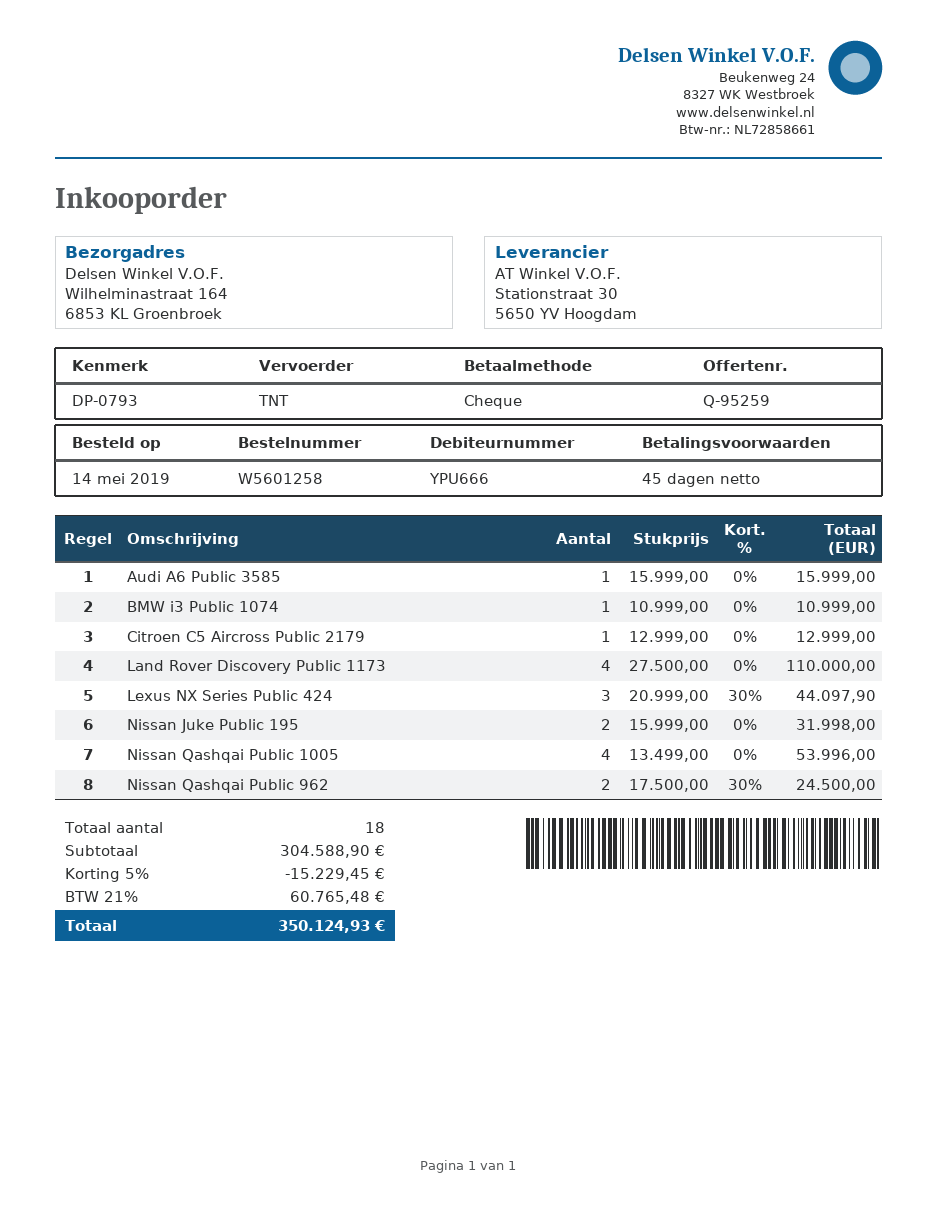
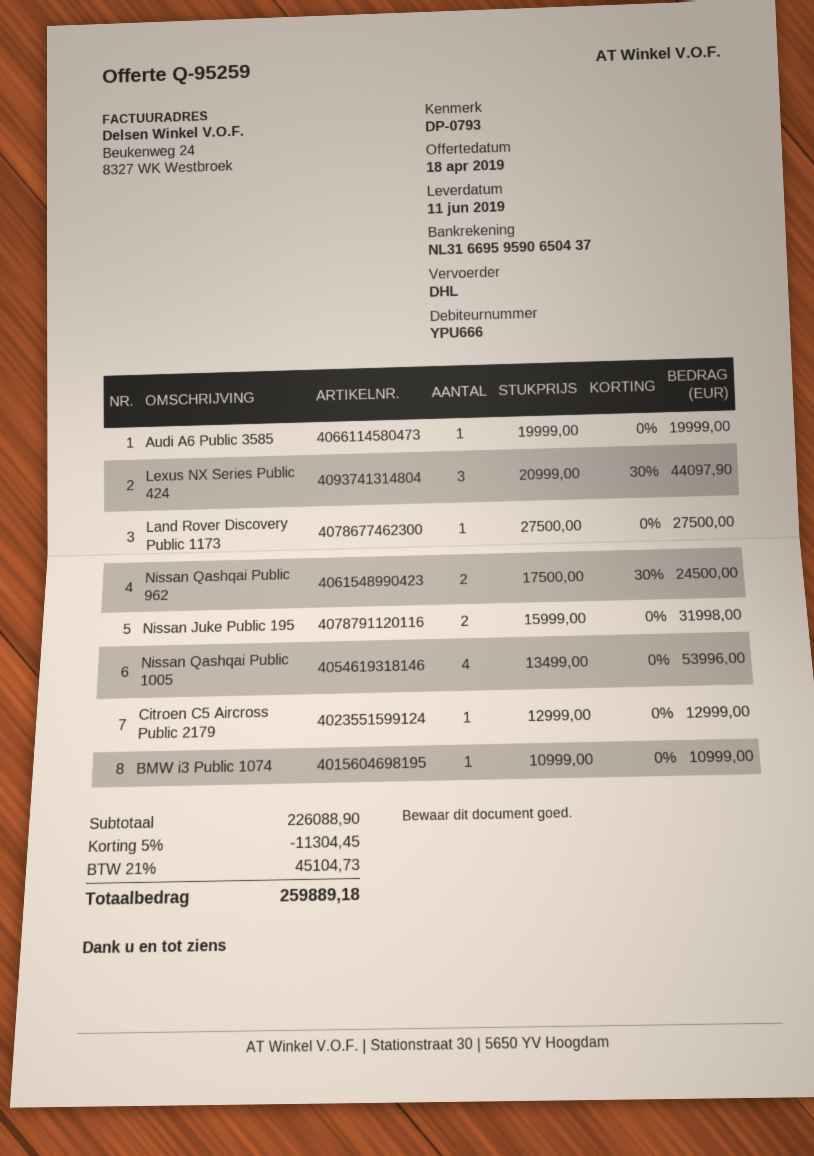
shipping method: TNT -> DHL
Audi A6 Public 3585: 1 x 15999.00 = 15999.00 -> 1 x 19999.00 = 19999.00
Land Rover Discovery Public 1173: 4 x 27500.00 = 110000.00 -> 1 x 27500.00 = 27500.00
subtotal: 304588.90 -> 226088.90
discount: 5% = 15229.45 -> 5% = 11304.45
tax: 21% = 60765.48 -> 21% = 45104.73
total: 350124.93 -> 259889.18

